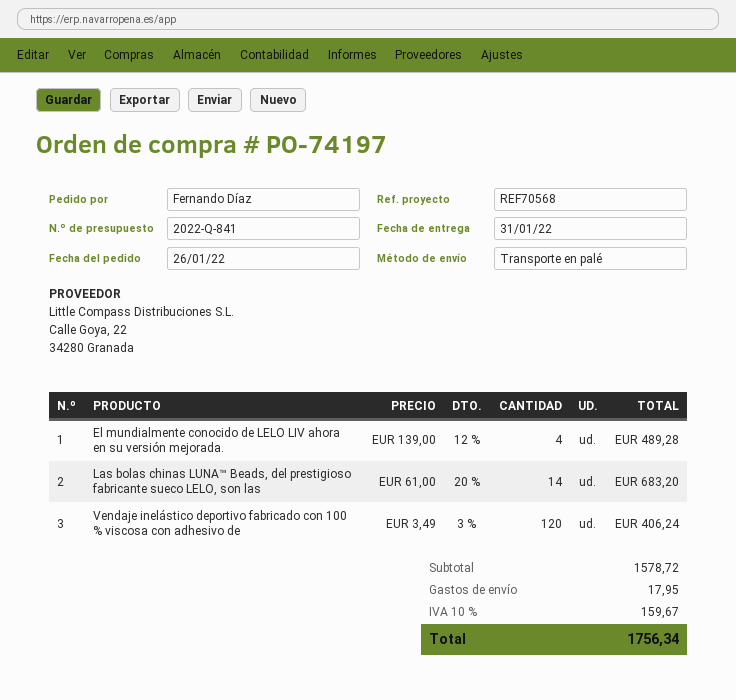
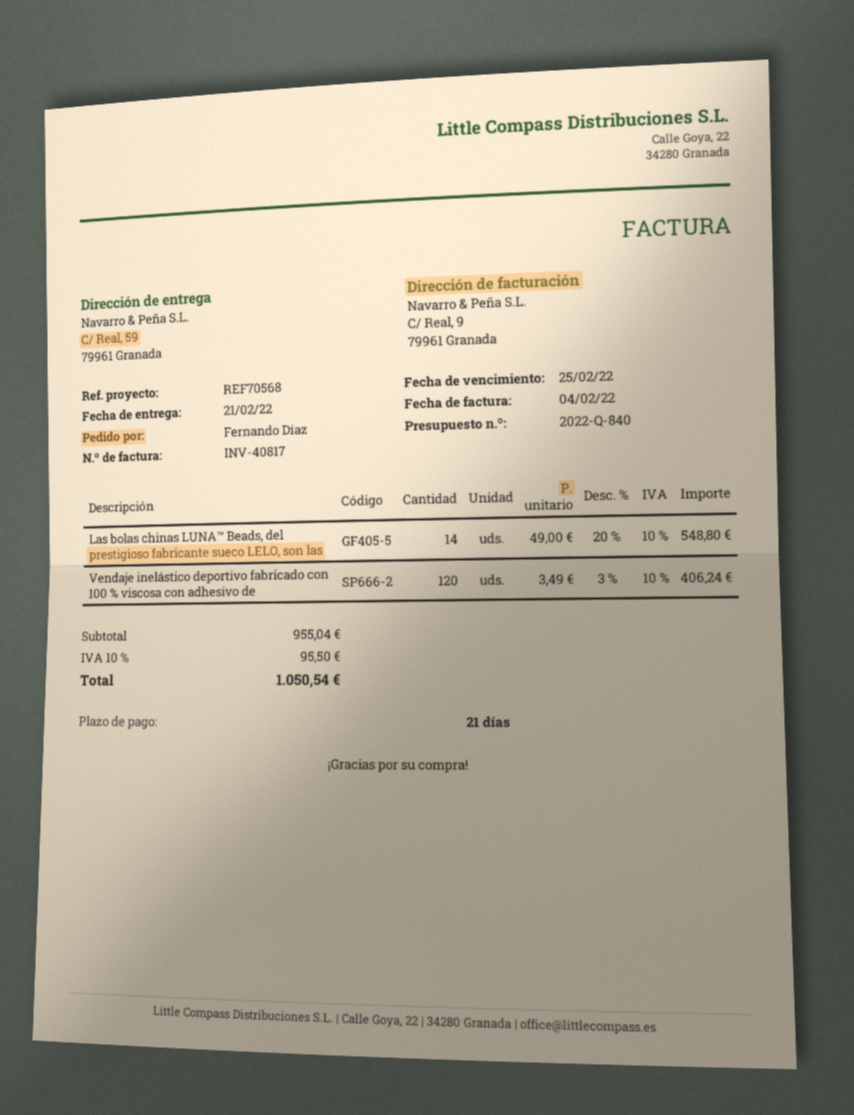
quote number: 2022-Q-841 -> 2022-Q-840
delivery date: 2022-01-31 -> 2022-02-21
El mundialmente conocido de LELO LIV ahora en su versión mejorada.: 4 x 139.00 - 12% = 489.28 -> none
Las bolas chinas LUNA™ Beads, del prestigioso fabricante sueco LELO, son las: 14 x 61.00 - 20% = 683.20 -> 14 x 49.00 - 20% = 548.80
subtotal: 1578.72 -> 955.04
shipping: 17.95 -> none
tax: 10% = 159.67 -> 10% = 95.50
total: 1756.34 -> 1050.54

